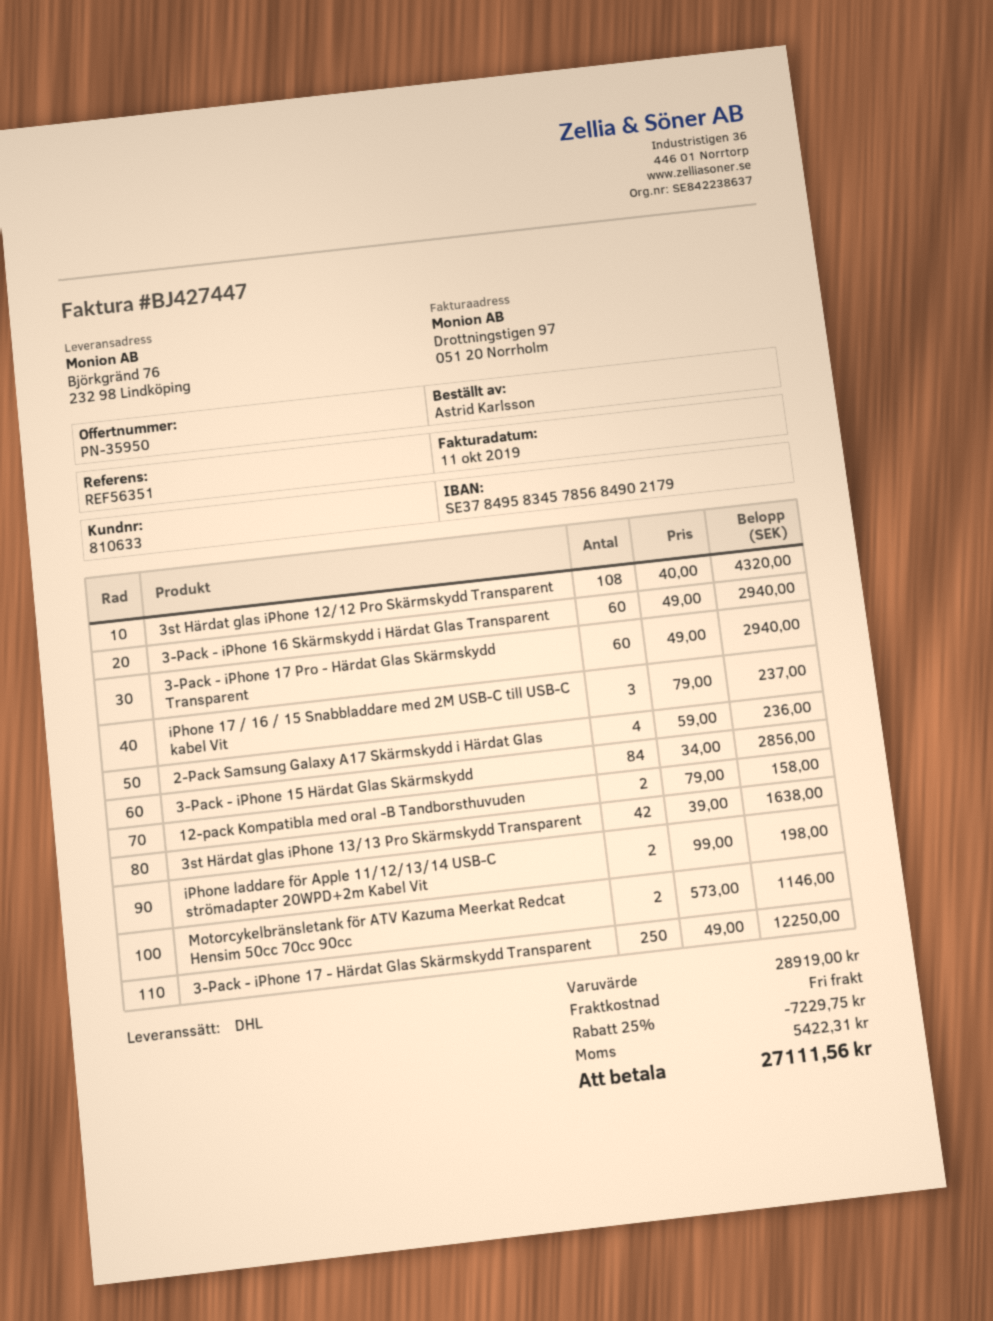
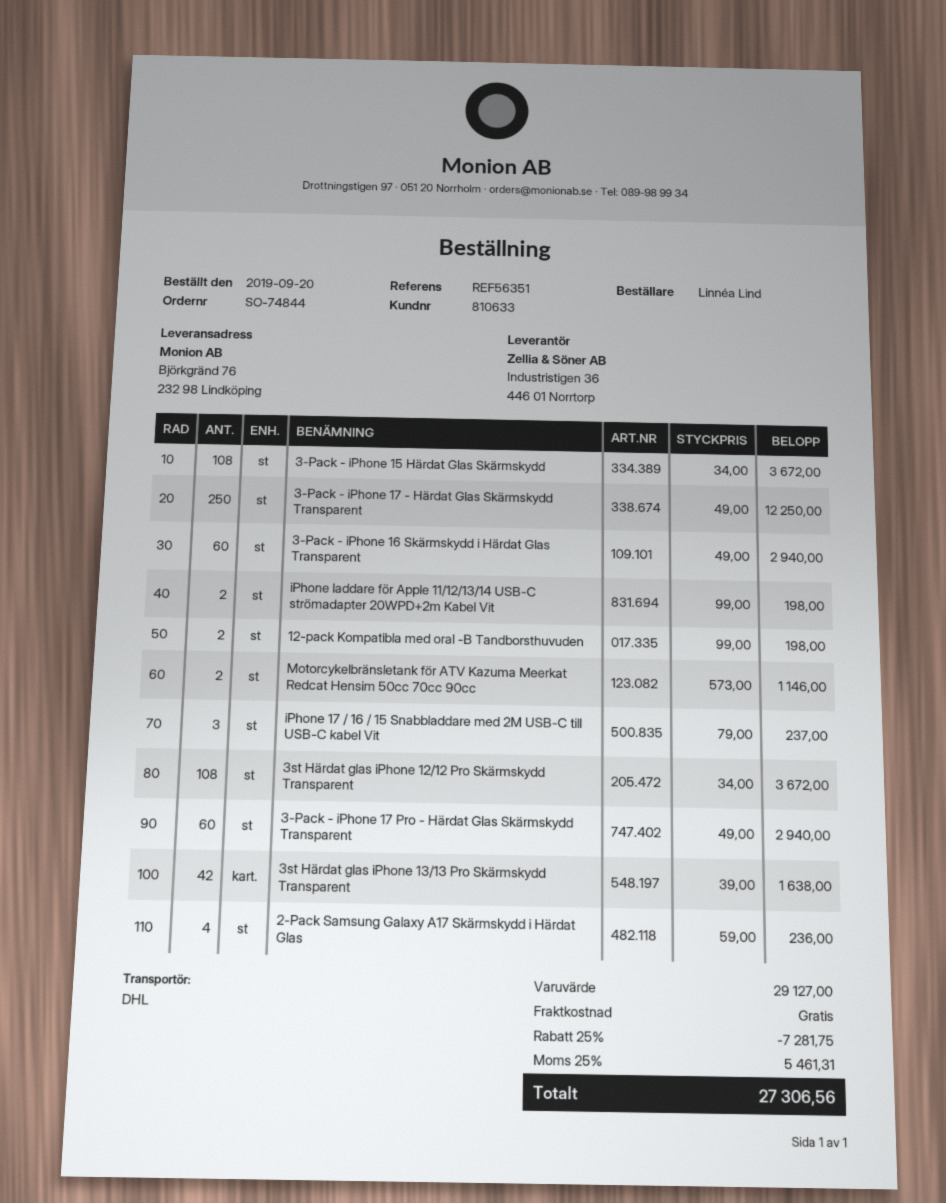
ordered by: Astrid Karlsson -> Linnéa Lind
3st Härdat glas iPhone 12/12 Pro Skärmskydd Transparent: 108 x 40.00 = 4320.00 -> 108 x 34.00 = 3672.00
3-Pack - iPhone 15 Härdat Glas Skärmskydd: 84 x 34.00 = 2856.00 -> 108 x 34.00 = 3672.00
12-pack Kompatibla med oral -B Tandborsthuvuden: 2 x 79.00 = 158.00 -> 2 x 99.00 = 198.00
subtotal: 28919.00 -> 29127.00
discount: 25% = 7229.75 -> 25% = 7281.75
tax: 5422.31 -> 5461.31
total: 27111.56 -> 27306.56

